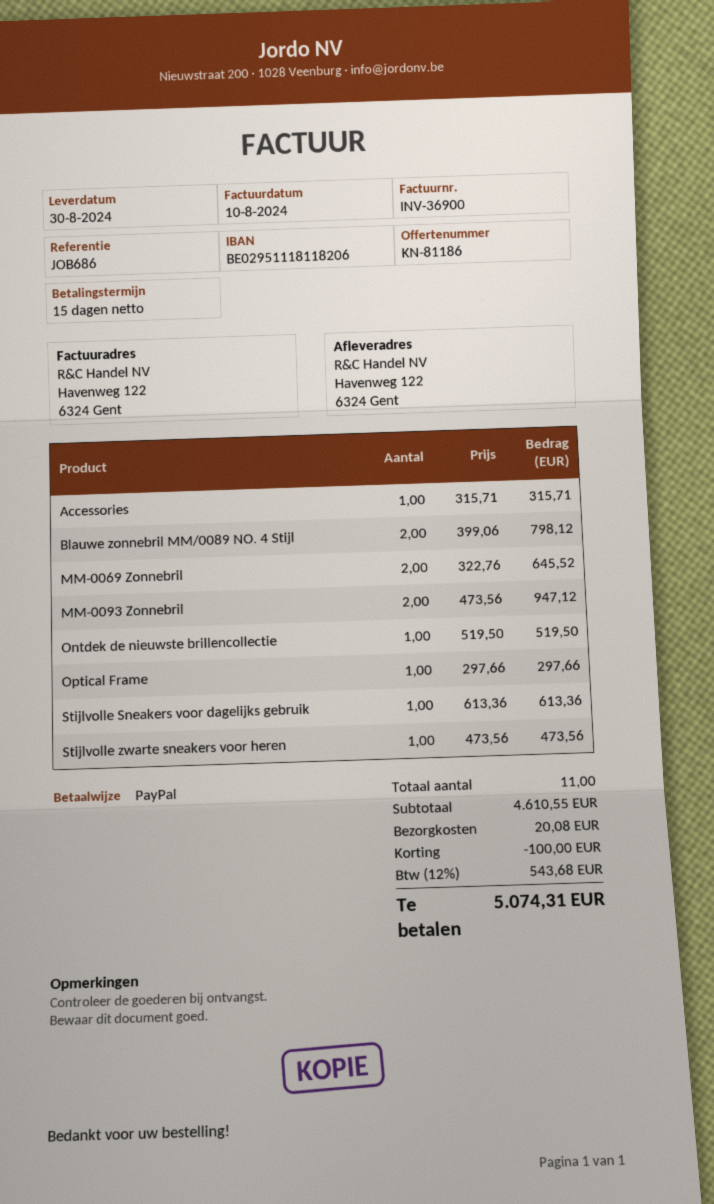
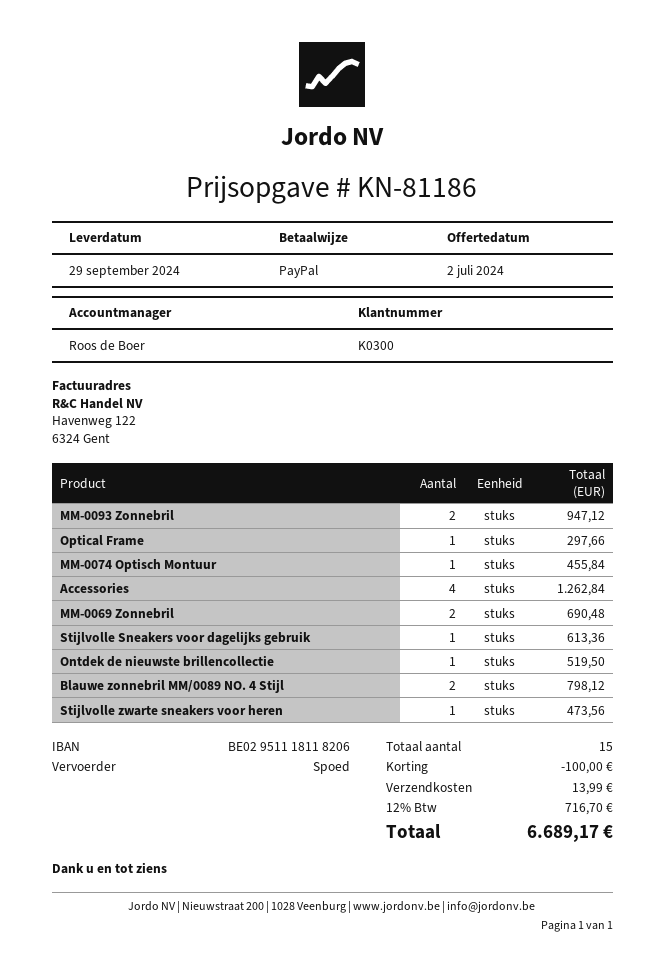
delivery date: 2024-08-30 -> 2024-09-29
Accessories: 1 for 315.71 -> 4 for 1262.84
MM-0069 Zonnebril: 2 for 645.52 -> 2 for 690.48
MM-0074 Optisch Montuur: none -> 1 for 455.84
total quantity: 11 -> 15
shipping: 20.08 -> 13.99
tax: 12% = 543.68 -> 12% = 716.70
total: 5074.31 -> 6689.17

